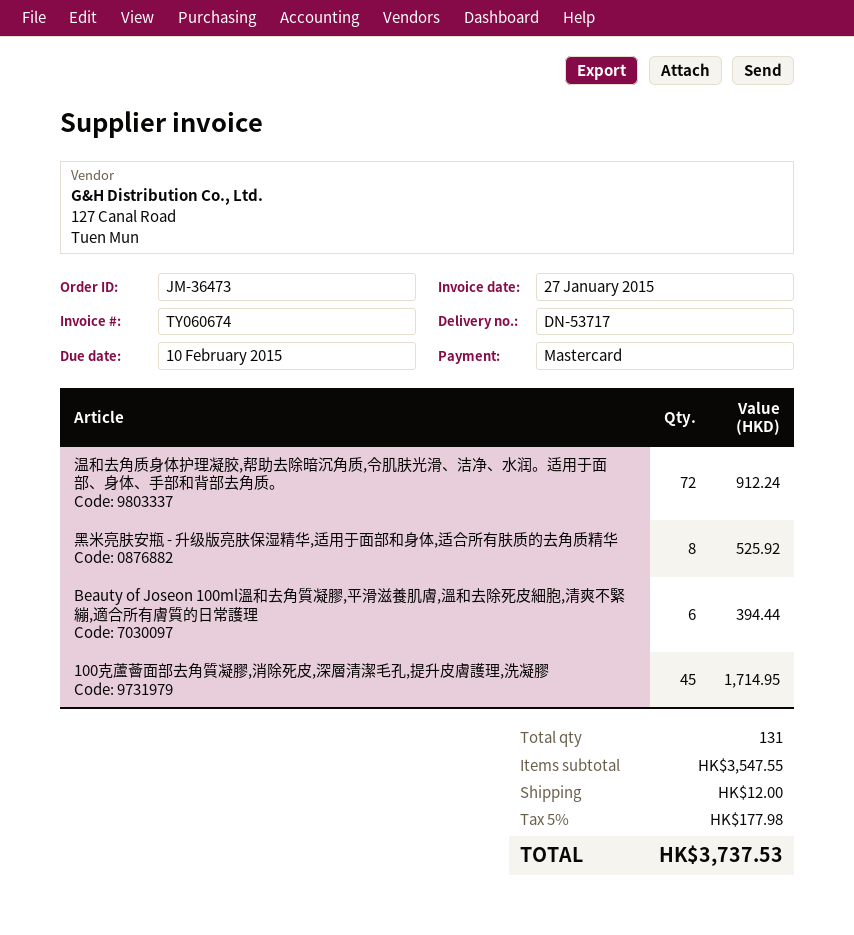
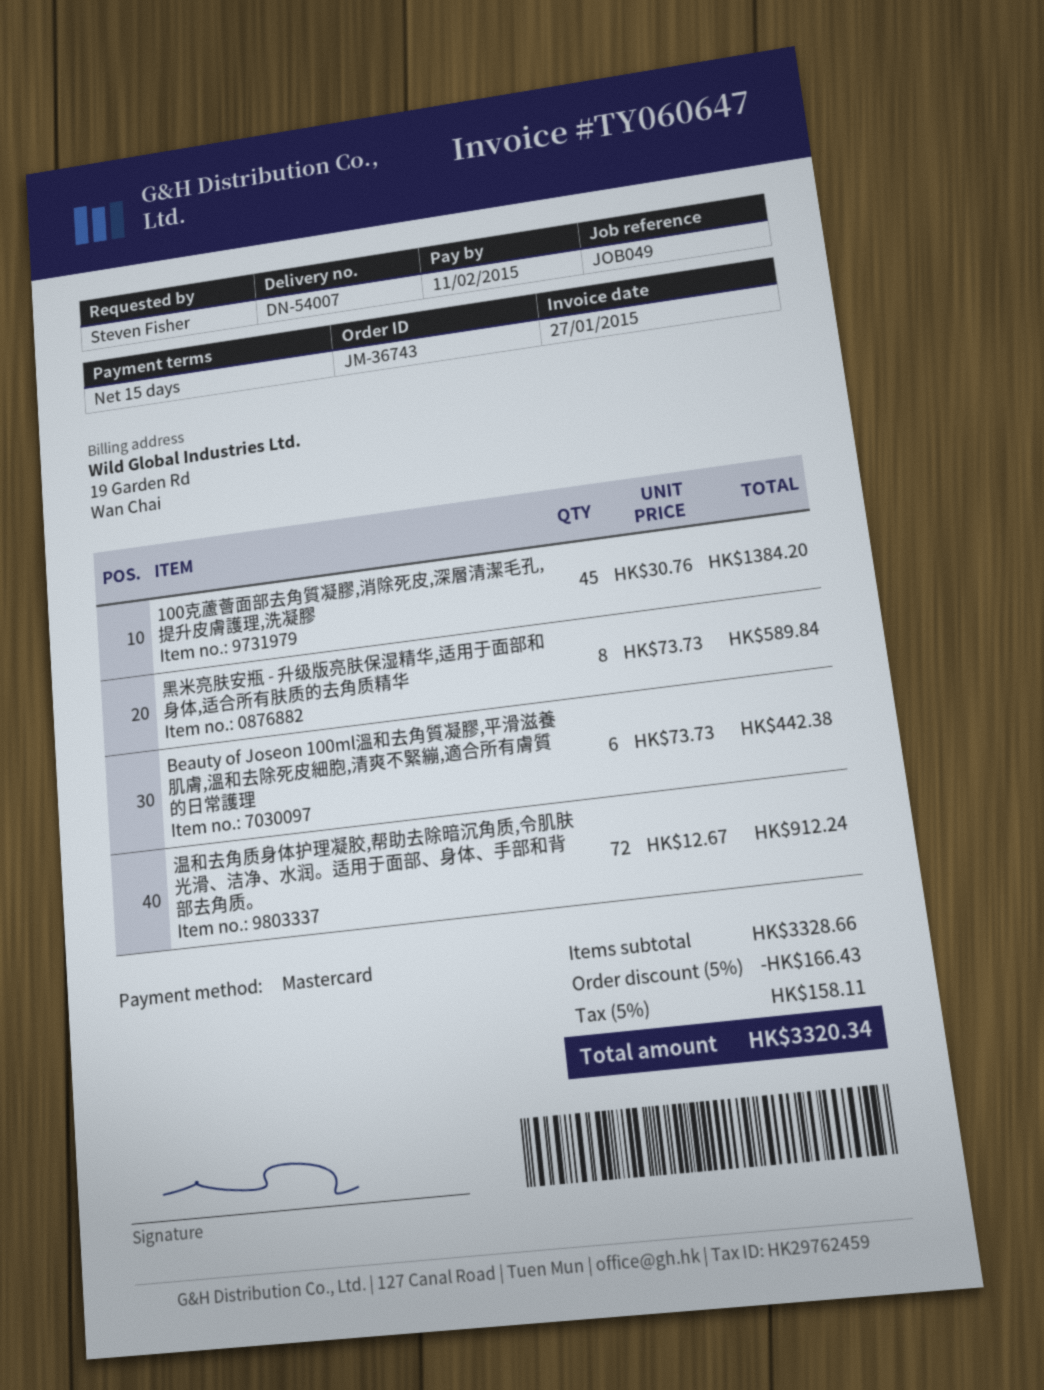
order number: JM-36473 -> JM-36743
delivery note number: DN-53717 -> DN-54007
invoice number: TY060674 -> TY060647
due date: 2015-02-10 -> 2015-02-11
黑米亮肤安瓶 - 升级版亮肤保湿精华,适用于面部和身体,适合所有肤质的去角质精华: 8 for 525.92 -> 8 for 589.84
Beauty of Joseon 100ml溫和去角質凝膠,平滑滋養肌膚,溫和去除死皮細胞,清爽不緊繃,適合所有膚質的日常護理: 6 for 394.44 -> 6 for 442.38
100克蘆薈面部去角質凝膠,消除死皮,深層清潔毛孔,提升皮膚護理,洗凝膠: 45 for 1714.95 -> 45 for 1384.20
subtotal: 3547.55 -> 3328.66
discount: none -> 5% = 166.43
shipping: 12.00 -> none
tax: 5% = 177.98 -> 5% = 158.11
total: 3737.53 -> 3320.34

